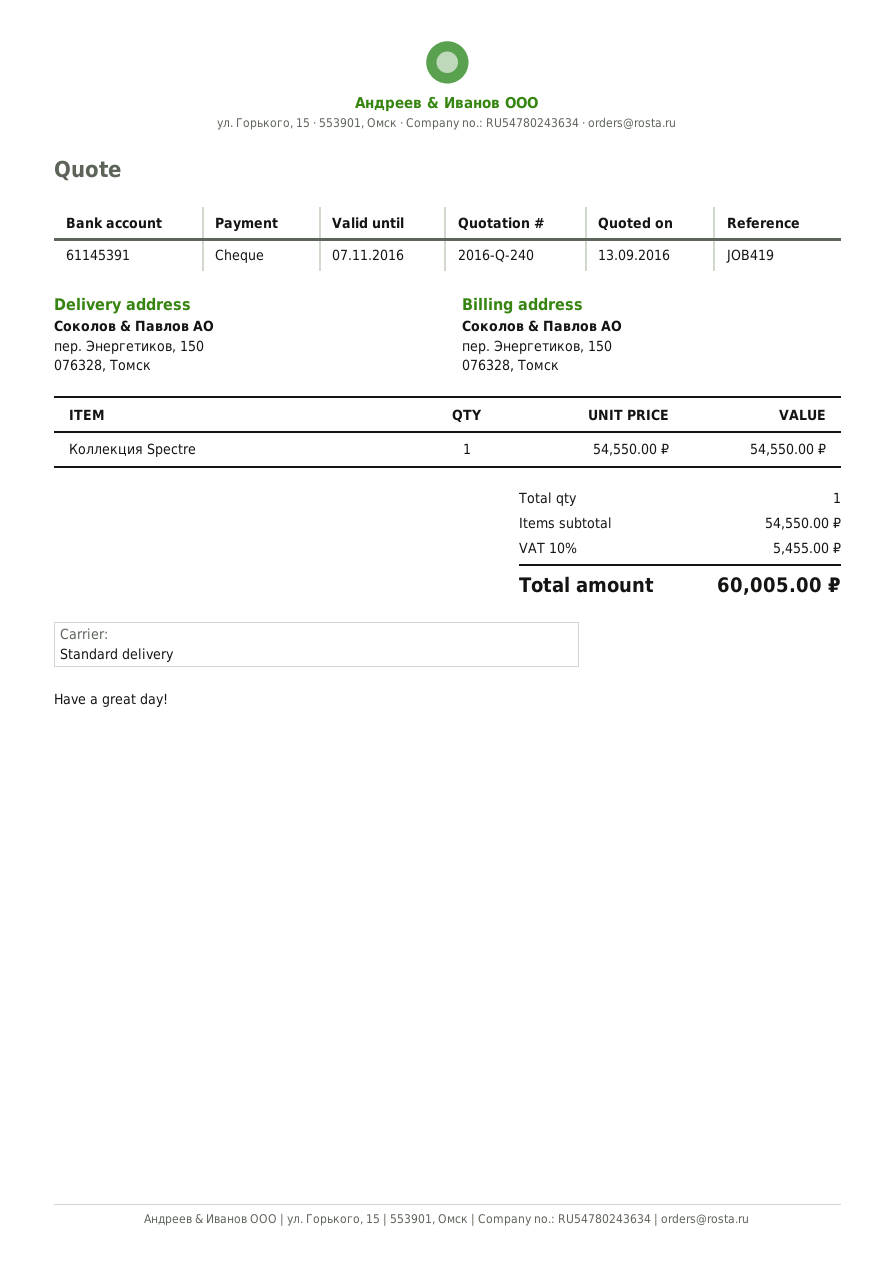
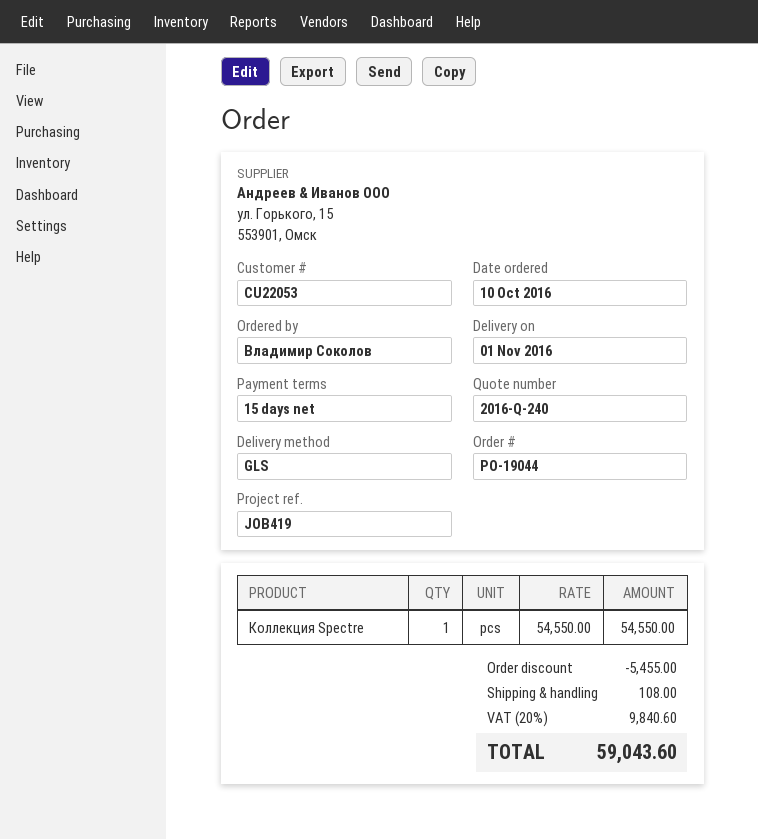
shipping method: standard -> GLS
discount: none -> 5455.00
shipping: none -> 108.00
tax: 10% = 5455.00 -> 20% = 9840.60
total: 60005.00 -> 59043.60

